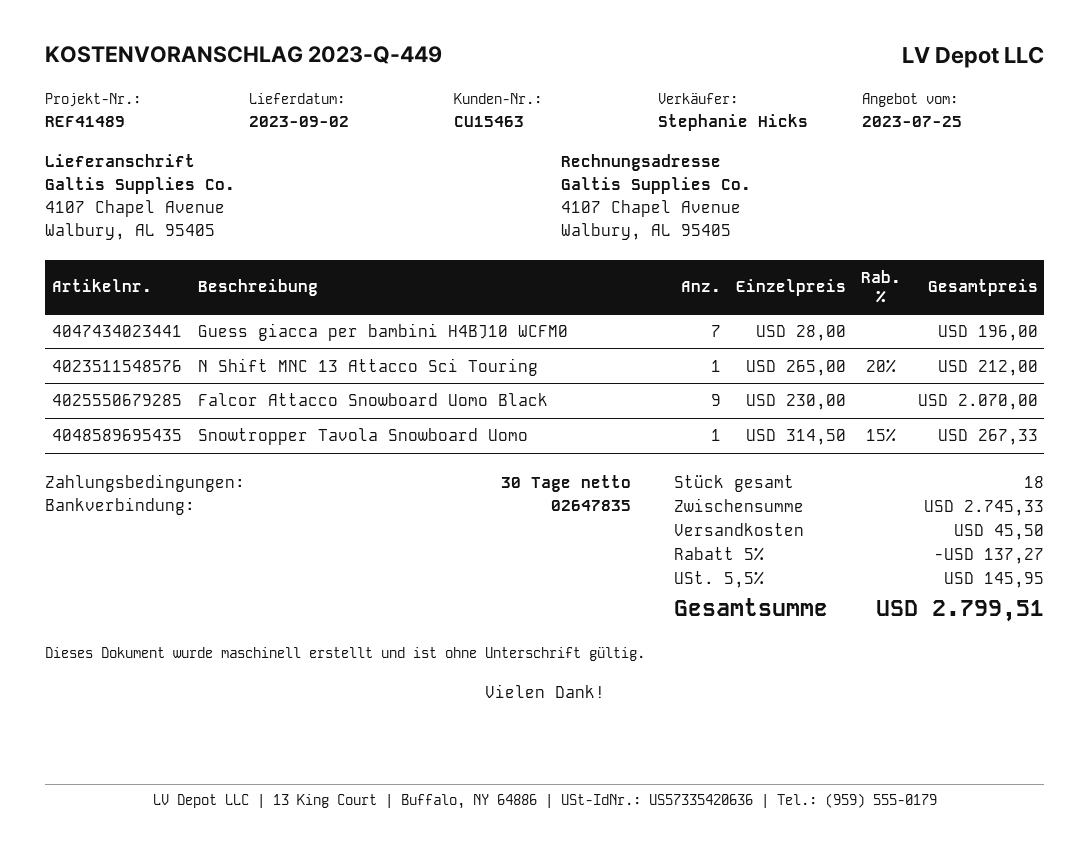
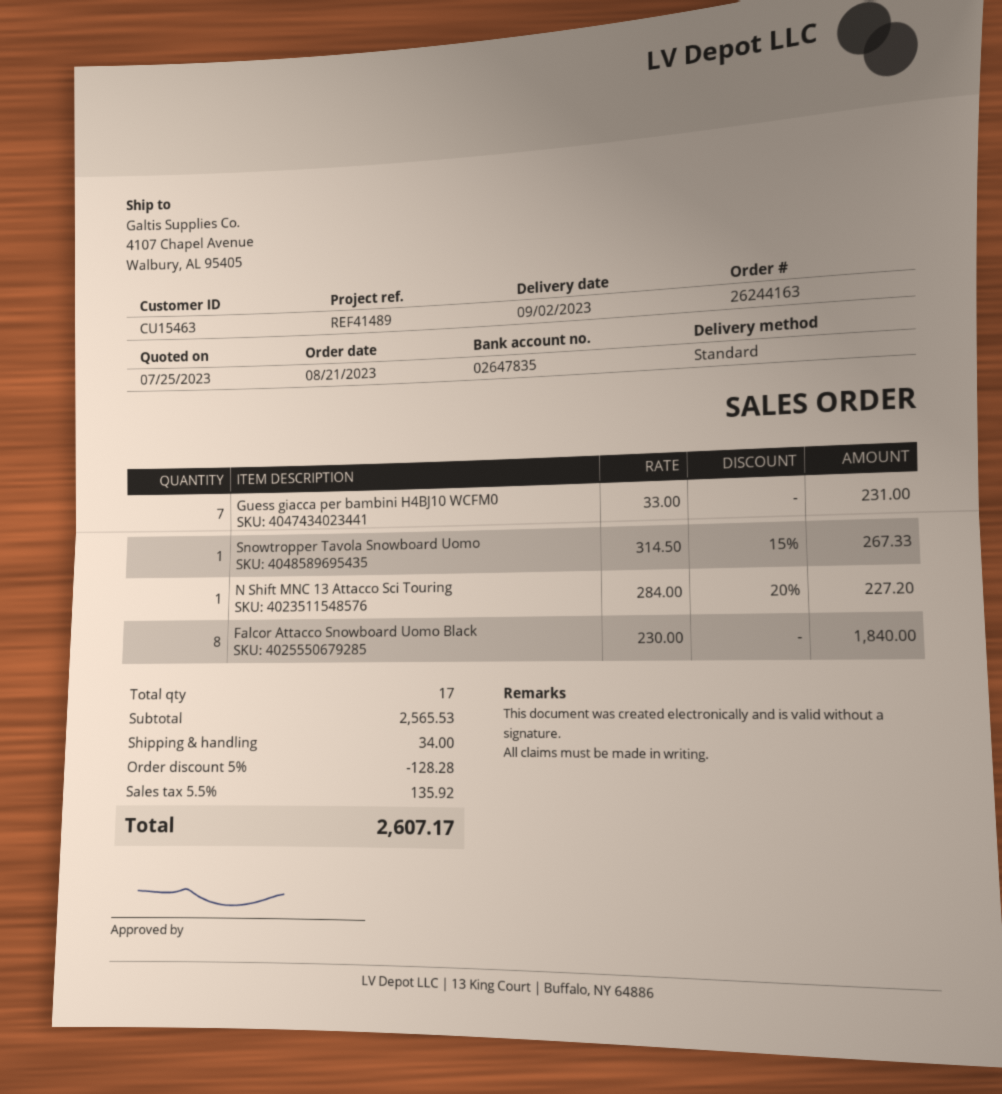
Guess giacca per bambini H4BJ10 WCFM0: 7 x 28.00 = 196.00 -> 7 x 33.00 = 231.00
N Shift MNC 13 Attacco Sci Touring: 1 x 265.00 - 20% = 212.00 -> 1 x 284.00 - 20% = 227.20
Falcor Attacco Snowboard Uomo Black: 9 x 230.00 = 2070.00 -> 8 x 230.00 = 1840.00
total quantity: 18 -> 17
subtotal: 2745.33 -> 2565.53
discount: 5% = 137.27 -> 5% = 128.28
shipping: 45.50 -> 34.00
tax: 5.5% = 145.95 -> 5.5% = 135.92
total: 2799.51 -> 2607.17

